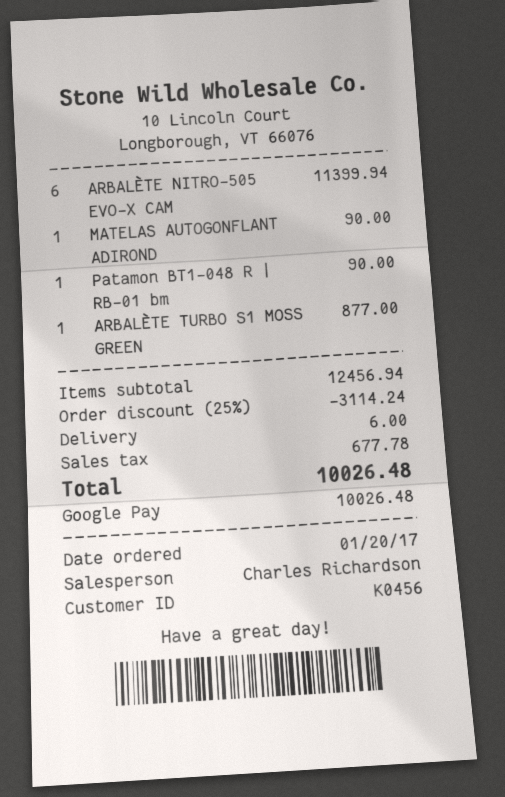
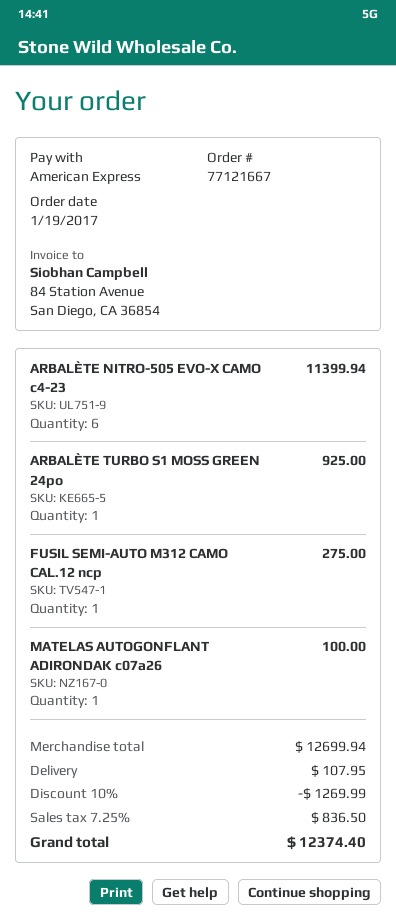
order date: 2017-01-20 -> 2017-01-19
payment method: Google Pay -> American Express
MATELAS AUTOGONFLANT ADIROND: 1 for 90.00 -> 1 for 100.00
Patamon BT1-048 R | RB-01 bm: 1 for 90.00 -> none
ARBALÈTE TURBO S1 MOSS GREEN: 1 for 877.00 -> 1 for 925.00
FUSIL SEMI-AUTO M312 CAMO CAL.12 ncp: none -> 1 for 275.00
subtotal: 12456.94 -> 12699.94
discount: 25% = 3114.24 -> 10% = 1269.99
shipping: 6.00 -> 107.95
tax: 677.78 -> 836.50
total: 10026.48 -> 12374.40

